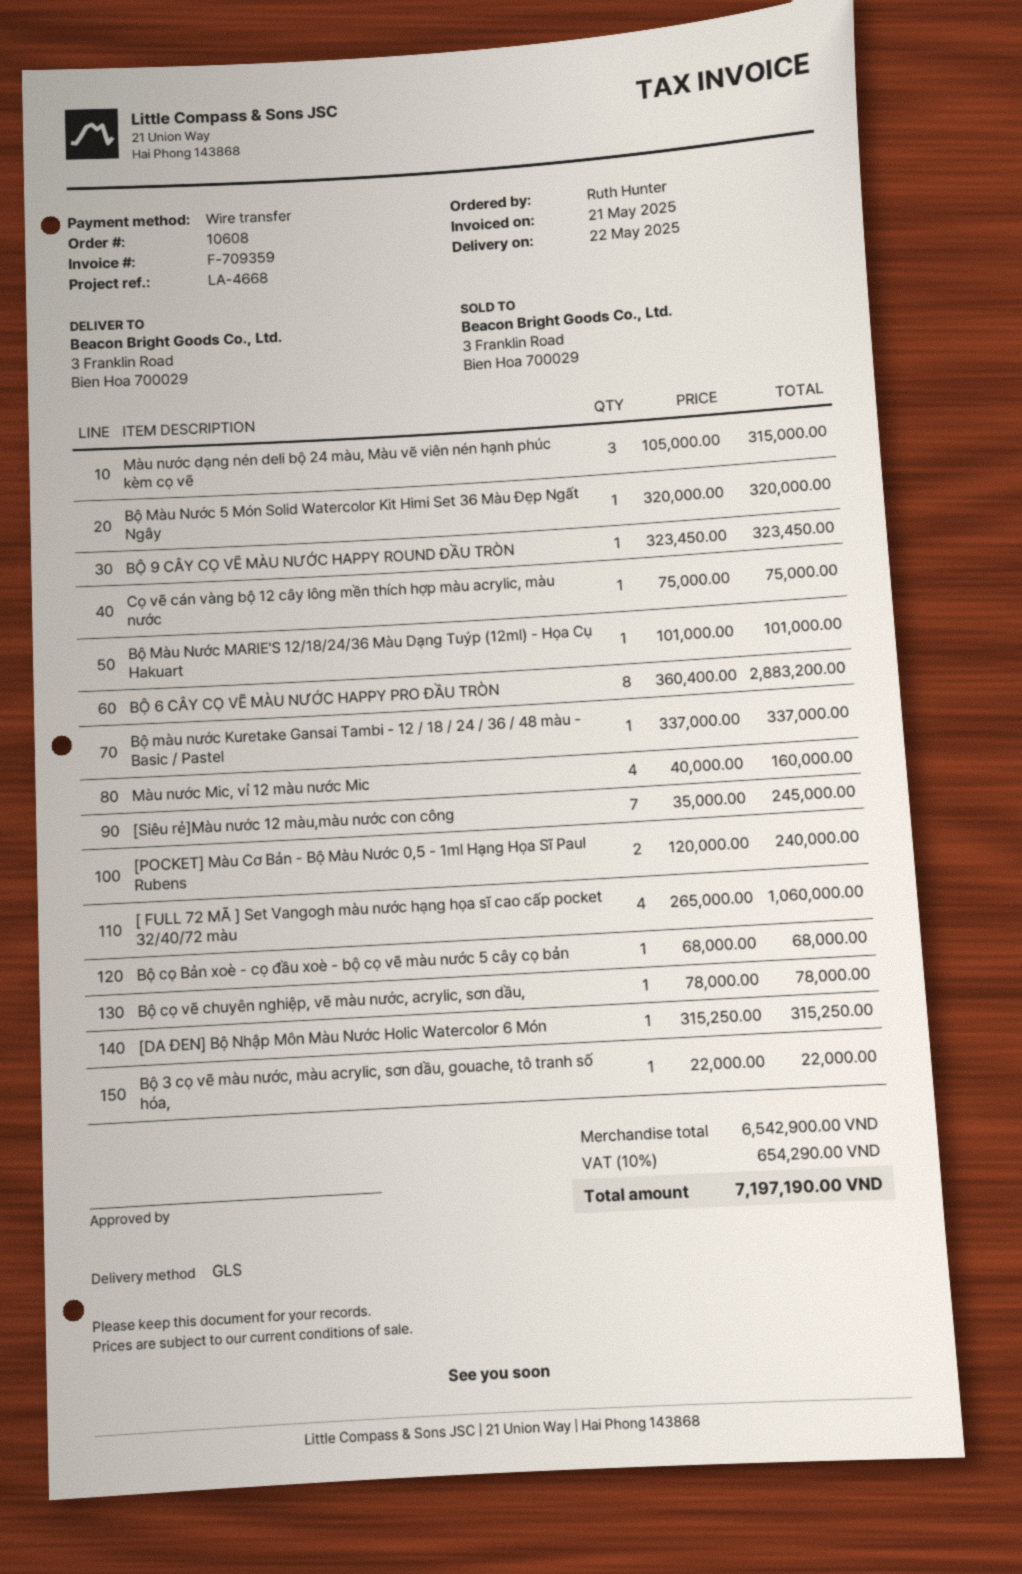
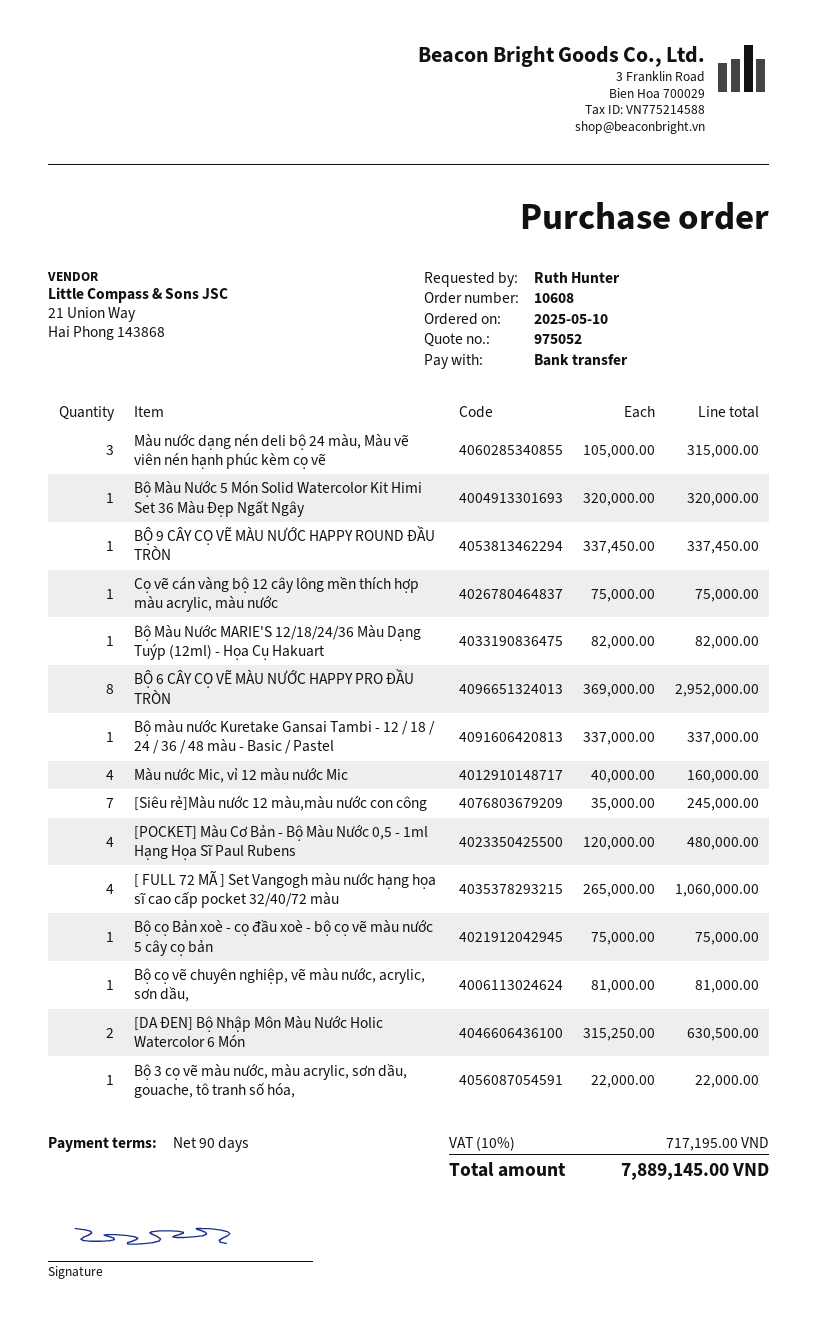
BỘ 9 CÂY CỌ VẼ MÀU NƯỚC HAPPY ROUND ĐẦU TRÒN: 1 x 323450.00 = 323450.00 -> 1 x 337450.00 = 337450.00
Bộ Màu Nước MARIE'S 12/18/24/36 Màu Dạng Tuýp (12ml) - Họa Cụ Hakuart: 1 x 101000.00 = 101000.00 -> 1 x 82000.00 = 82000.00
BỘ 6 CÂY CỌ VẼ MÀU NƯỚC HAPPY PRO ĐẦU TRÒN: 8 x 360400.00 = 2883200.00 -> 8 x 369000.00 = 2952000.00
[POCKET] Màu Cơ Bản - Bộ Màu Nước 0,5 - 1ml Hạng Họa Sĩ Paul Rubens: 2 x 120000.00 = 240000.00 -> 4 x 120000.00 = 480000.00
Bộ cọ Bản xoè - cọ đầu xoè - bộ cọ vẽ màu nước 5 cây cọ bản: 1 x 68000.00 = 68000.00 -> 1 x 75000.00 = 75000.00
Bộ cọ vẽ chuyên nghiệp, vẽ màu nước, acrylic, sơn dầu,: 1 x 78000.00 = 78000.00 -> 1 x 81000.00 = 81000.00
[DA ĐEN] Bộ Nhập Môn Màu Nước Holic Watercolor 6 Món: 1 x 315250.00 = 315250.00 -> 2 x 315250.00 = 630500.00
tax: 10% = 654290.00 -> 10% = 717195.00
total: 7197190.00 -> 7889145.00

